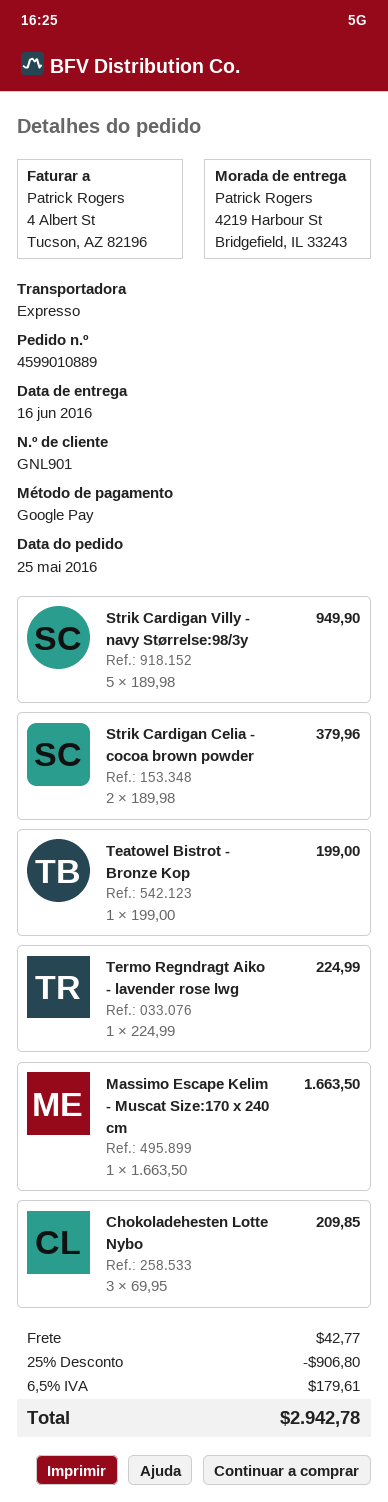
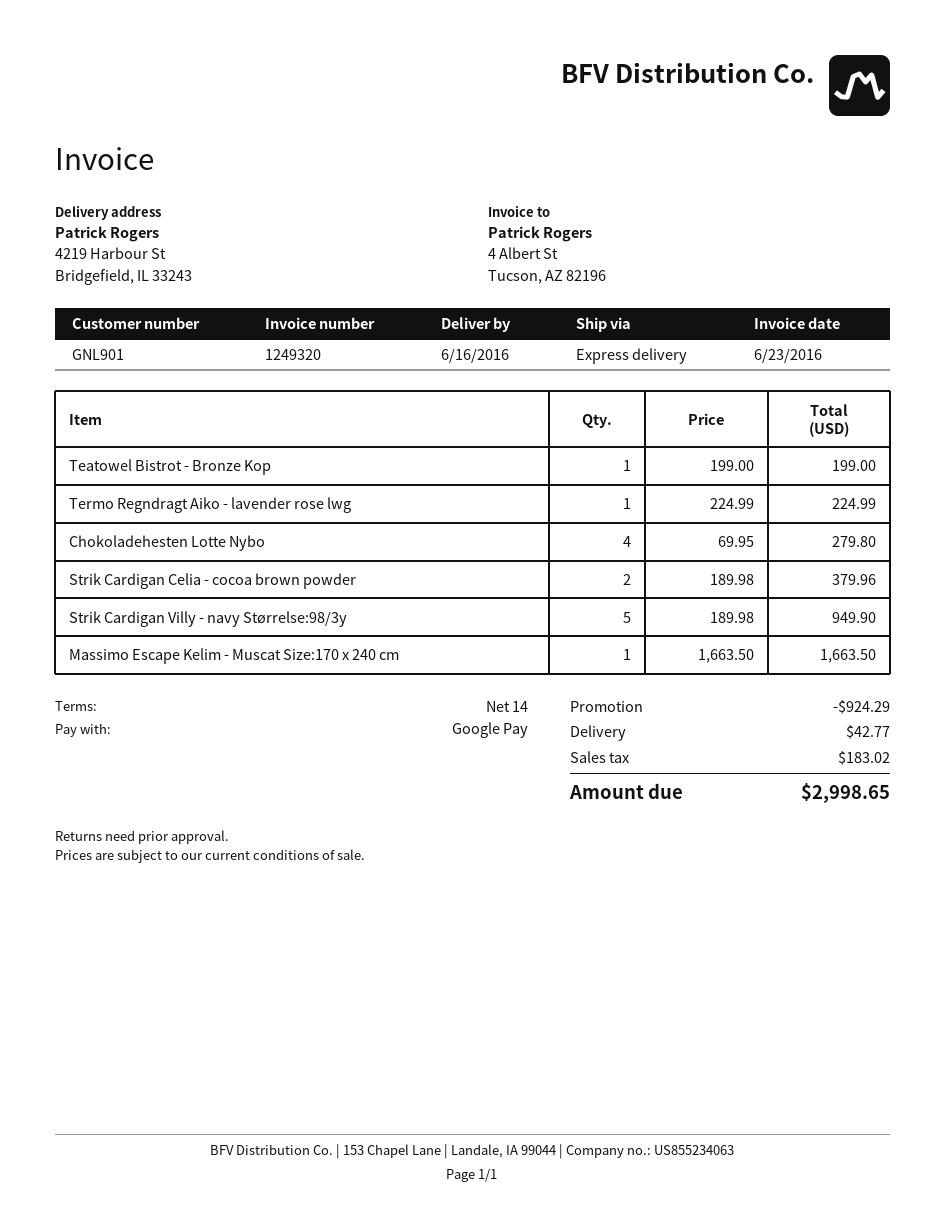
Chokoladehesten Lotte Nybo: 3 x 69.95 = 209.85 -> 4 x 69.95 = 279.80
discount: 906.80 -> 924.29
tax: 179.61 -> 183.02
total: 2942.78 -> 2998.65

